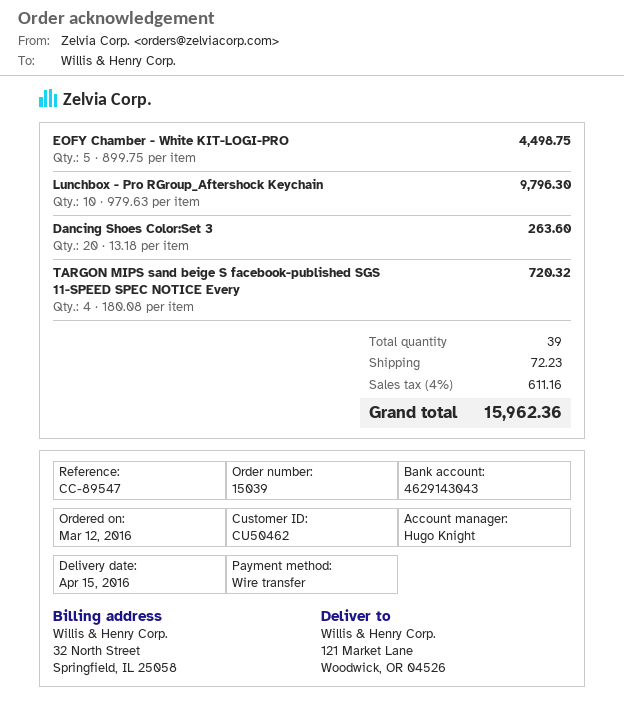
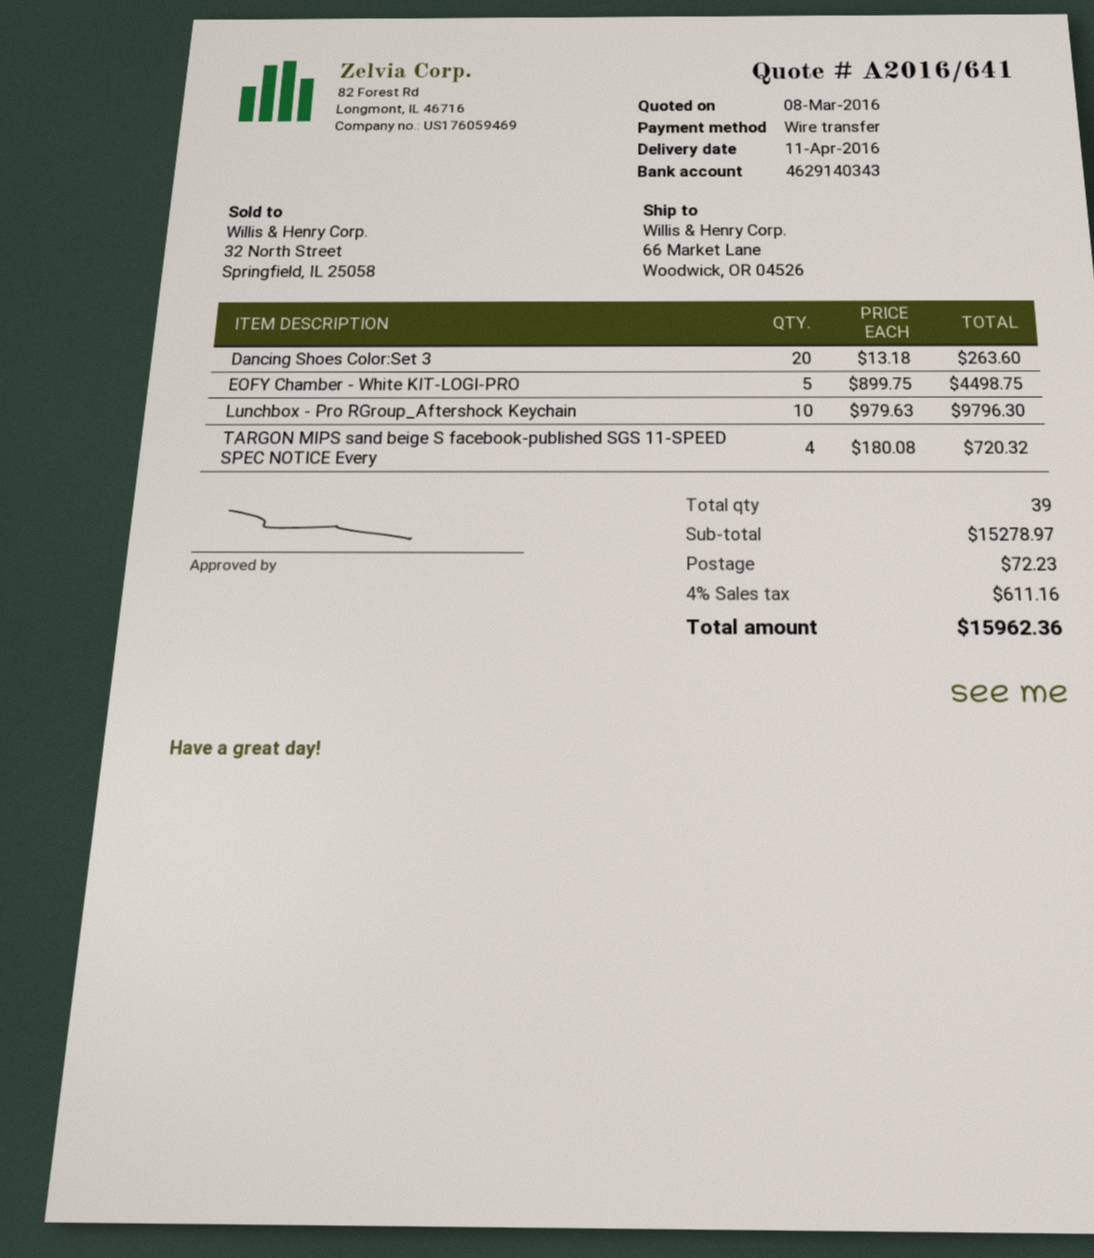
delivery date: 2016-04-15 -> 2016-04-11
bank account: 4629143043 -> 4629140343
ship to: 121 Market Lane, Woodwick, OR 04526 -> 66 Market Lane, Woodwick, OR 04526

